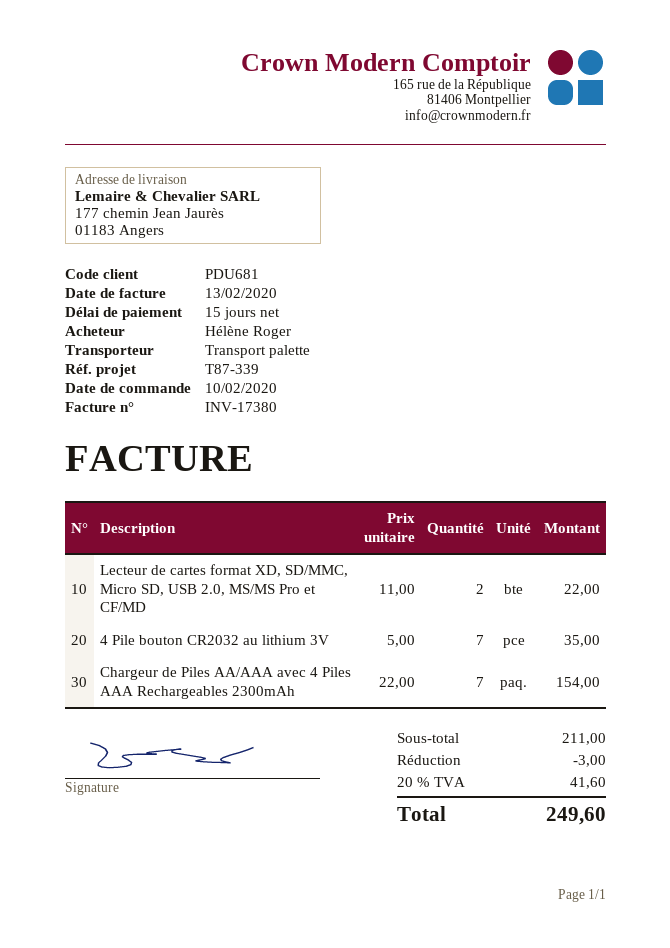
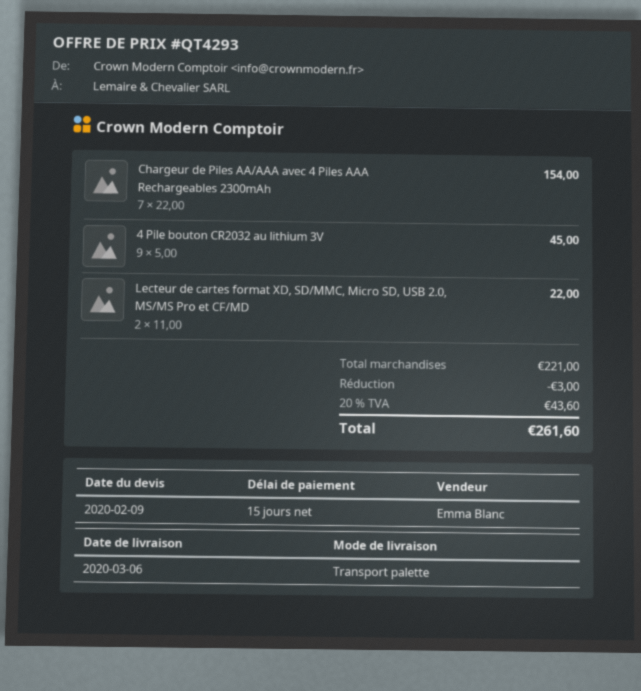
4 Pile bouton CR2032 au lithium 3V: 7 x 5.00 = 35.00 -> 9 x 5.00 = 45.00
subtotal: 211.00 -> 221.00
tax: 20% = 41.60 -> 20% = 43.60
total: 249.60 -> 261.60

